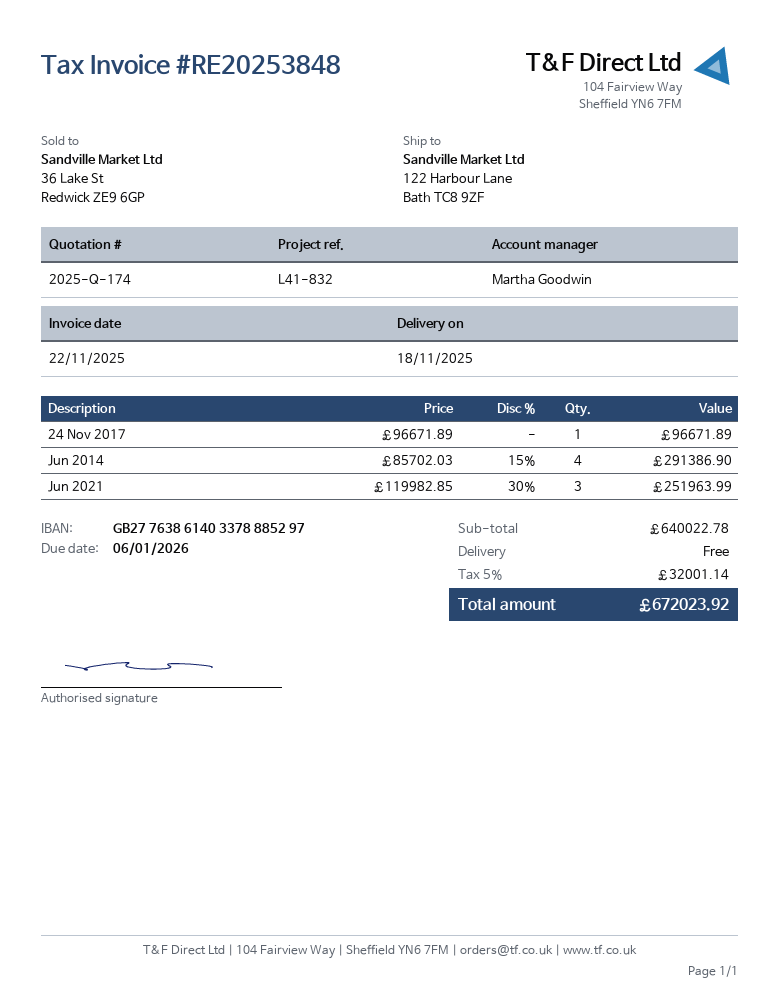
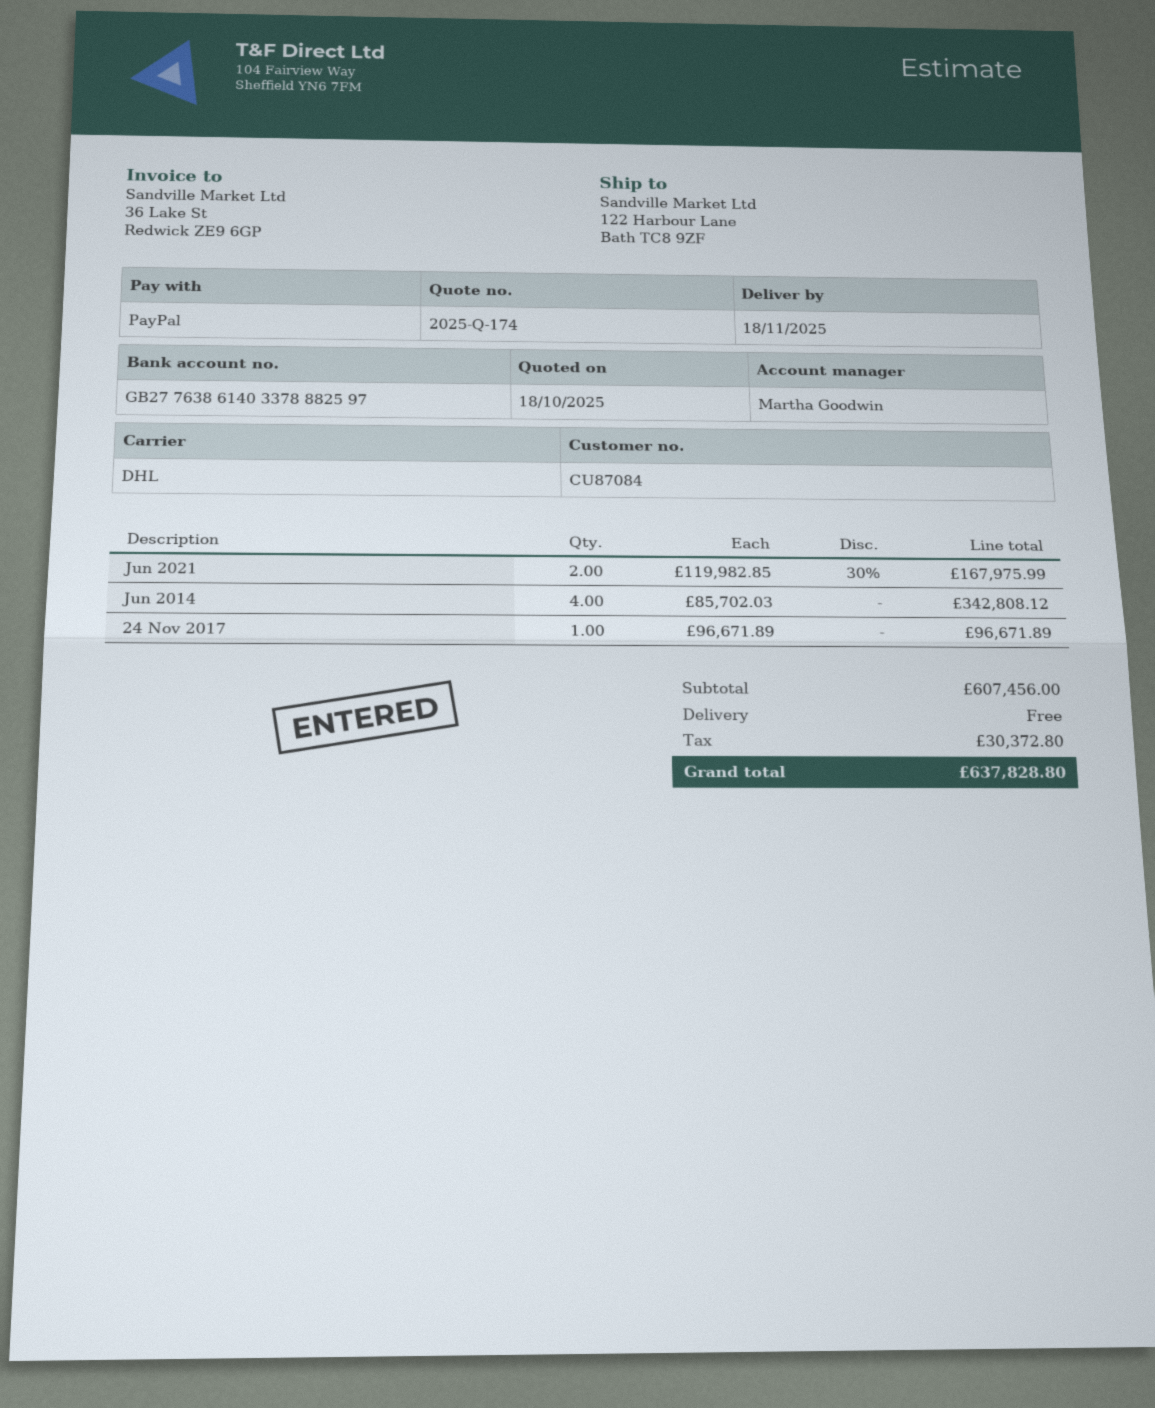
bank account: GB27763861403378885297 -> GB27763861403378882597
Jun 2014: 4 x 85702.03 - 15% = 291386.90 -> 4 x 85702.03 = 342808.12
Jun 2021: 3 x 119982.85 - 30% = 251963.99 -> 2 x 119982.85 - 30% = 167975.99
subtotal: 640022.78 -> 607456.00
tax: 32001.14 -> 30372.80
total: 672023.92 -> 637828.80

